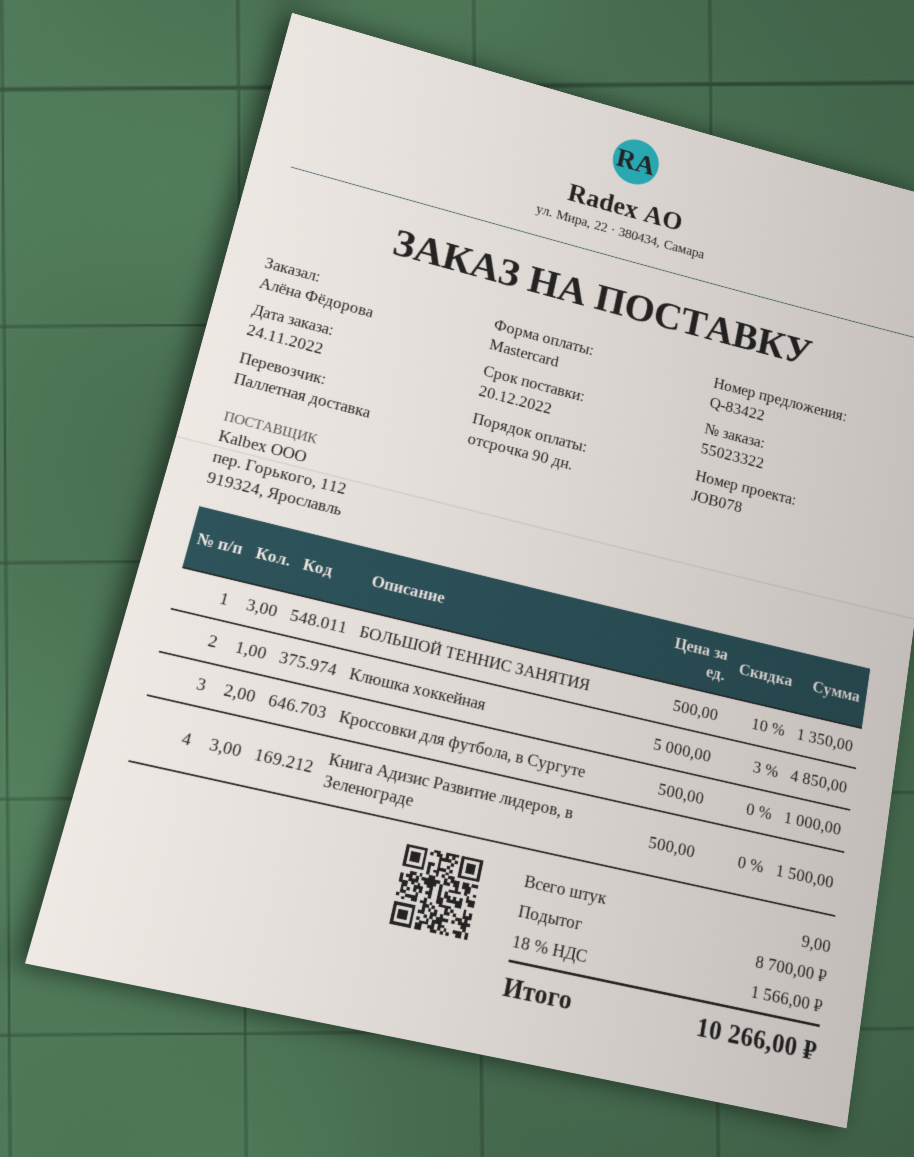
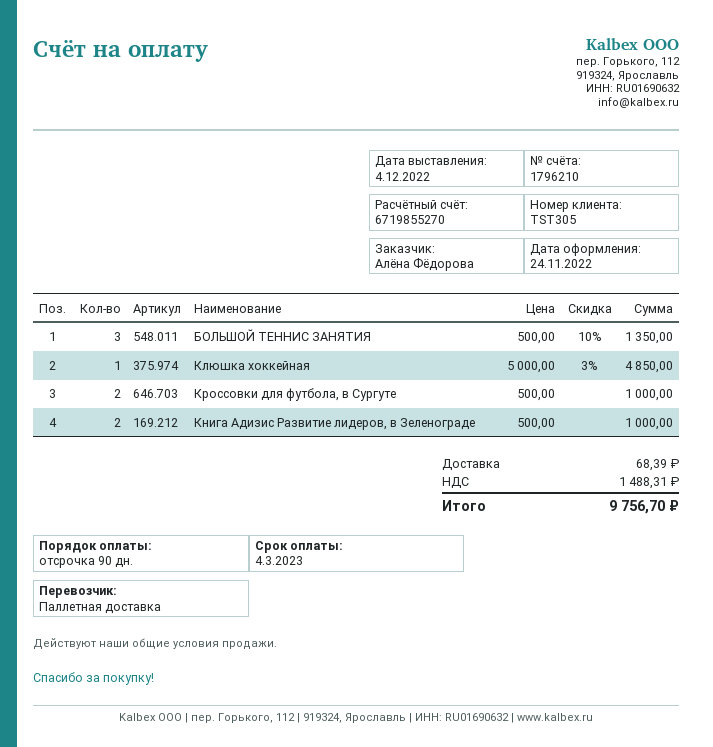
Книга Адизис Развитие лидеров, в Зеленограде: 3 x 500.00 = 1500.00 -> 2 x 500.00 = 1000.00
shipping: none -> 68.39
tax: 1566.00 -> 1488.31
total: 10266.00 -> 9756.70

